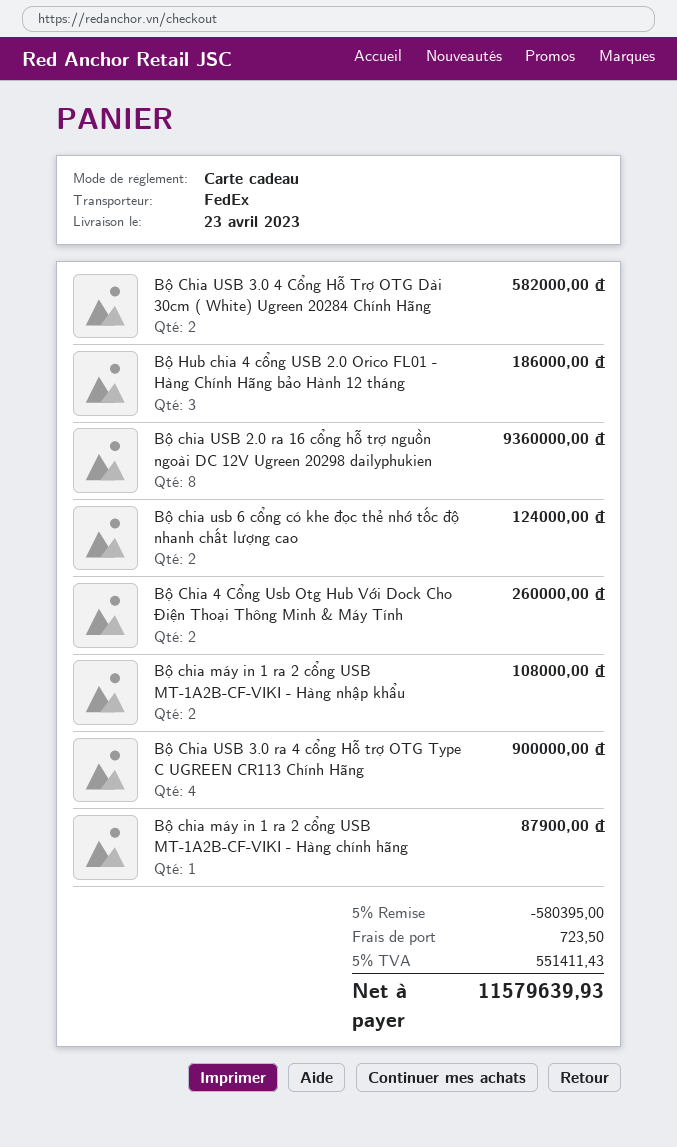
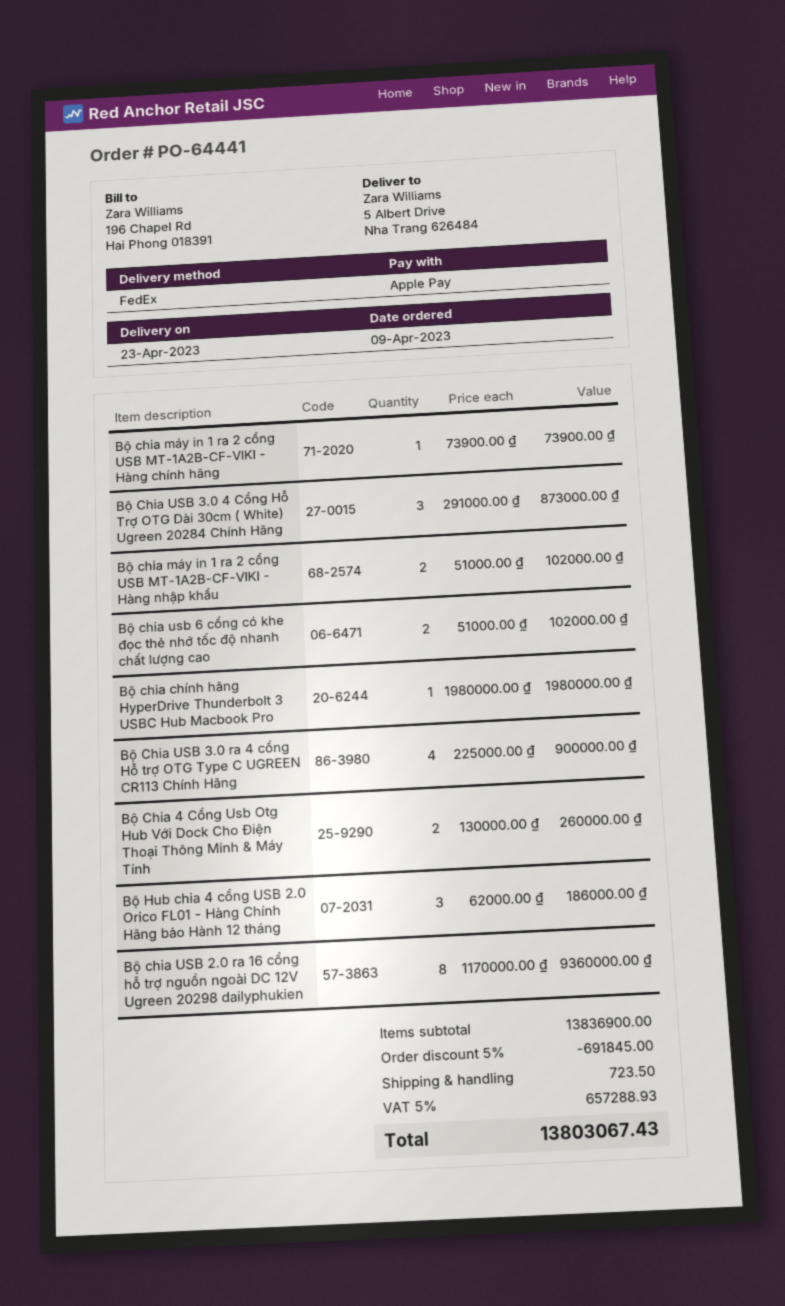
payment method: gift card -> Apple Pay
Bộ Chia USB 3.0 4 Cổng Hỗ Trợ OTG Dài 30cm ( White) Ugreen 20284 Chính Hãng: 2 for 582000.00 -> 3 for 873000.00
Bộ chia usb 6 cổng có khe đọc thẻ nhớ tốc độ nhanh chất lượng cao: 2 for 124000.00 -> 2 for 102000.00
Bộ chia máy in 1 ra 2 cổng USB MT-1A2B-CF-VIKI - Hàng nhập khẩu: 2 for 108000.00 -> 2 for 102000.00
Bộ chia máy in 1 ra 2 cổng USB MT-1A2B-CF-VIKI - Hàng chính hãng: 1 for 87900.00 -> 1 for 73900.00
Bộ chia chính hãng HyperDrive Thunderbolt 3 USBC Hub Macbook Pro: none -> 1 for 1980000.00
discount: 5% = 580395.00 -> 5% = 691845.00
tax: 5% = 551411.43 -> 5% = 657288.93
total: 11579639.93 -> 13803067.43

